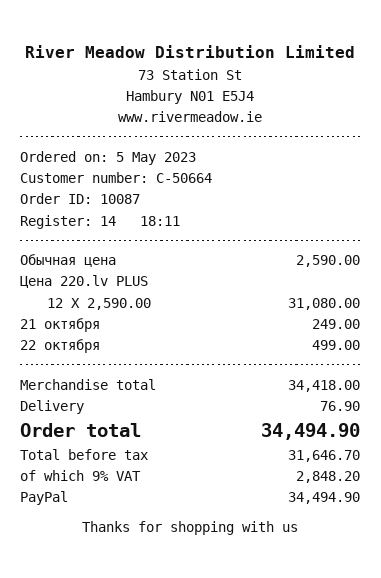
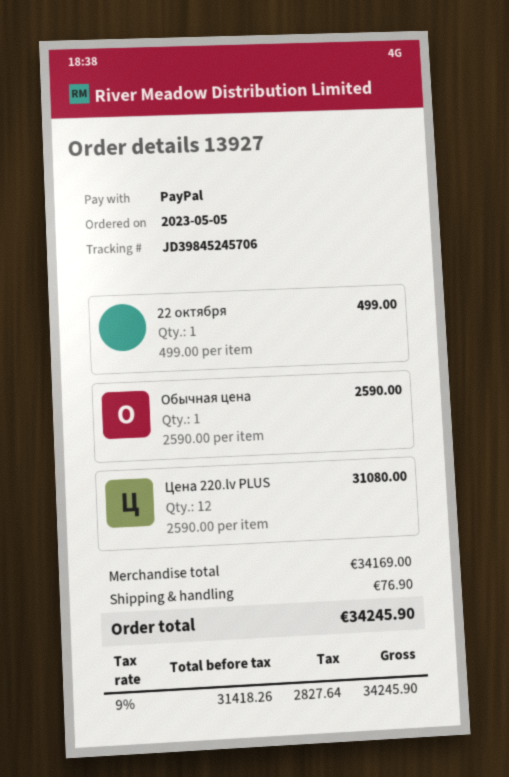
order number: 10087 -> 13927
21 октября: 1 x 249.00 = 249.00 -> none
subtotal: 34418.00 -> 34169.00
net: 31646.70 -> 31418.26
tax: 9% = 2848.20 -> 9% = 2827.64
total: 34494.90 -> 34245.90

